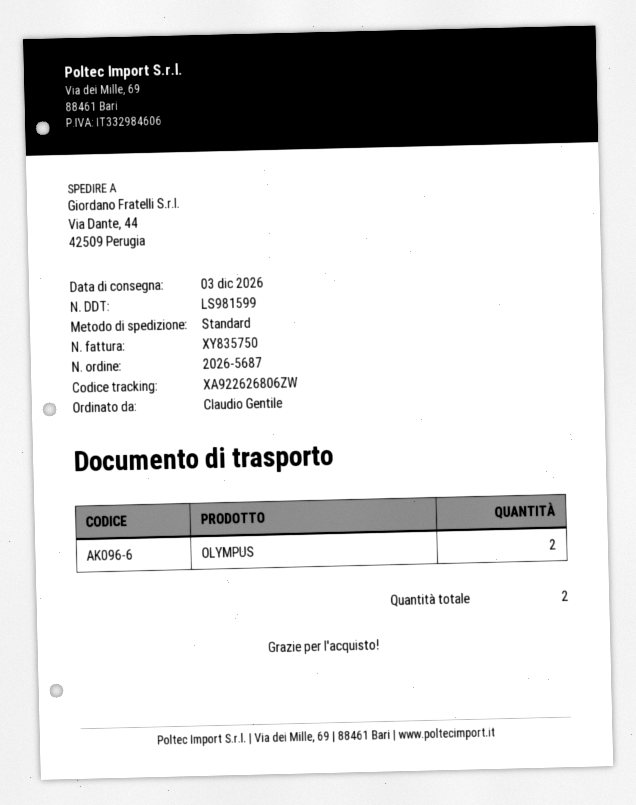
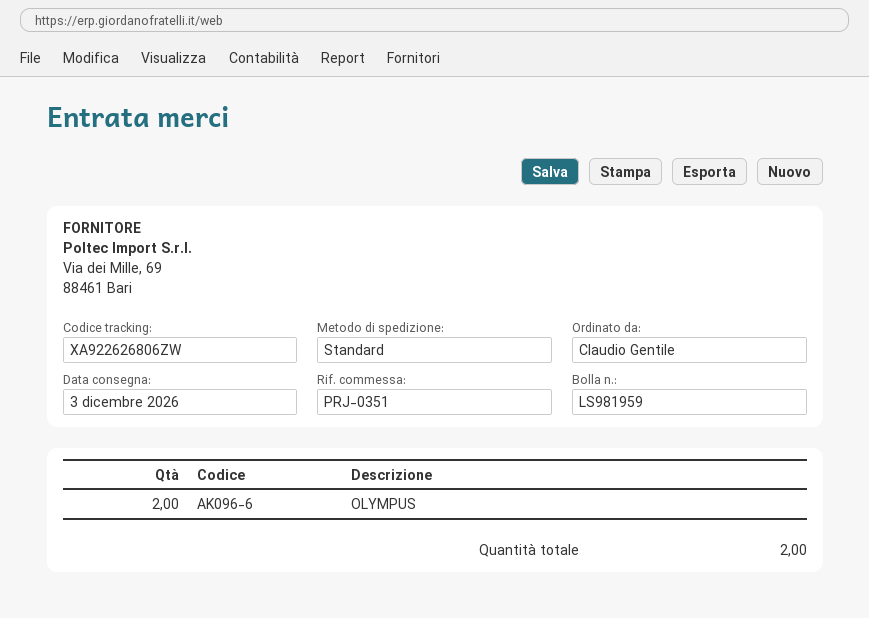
delivery note number: LS981599 -> LS981959

